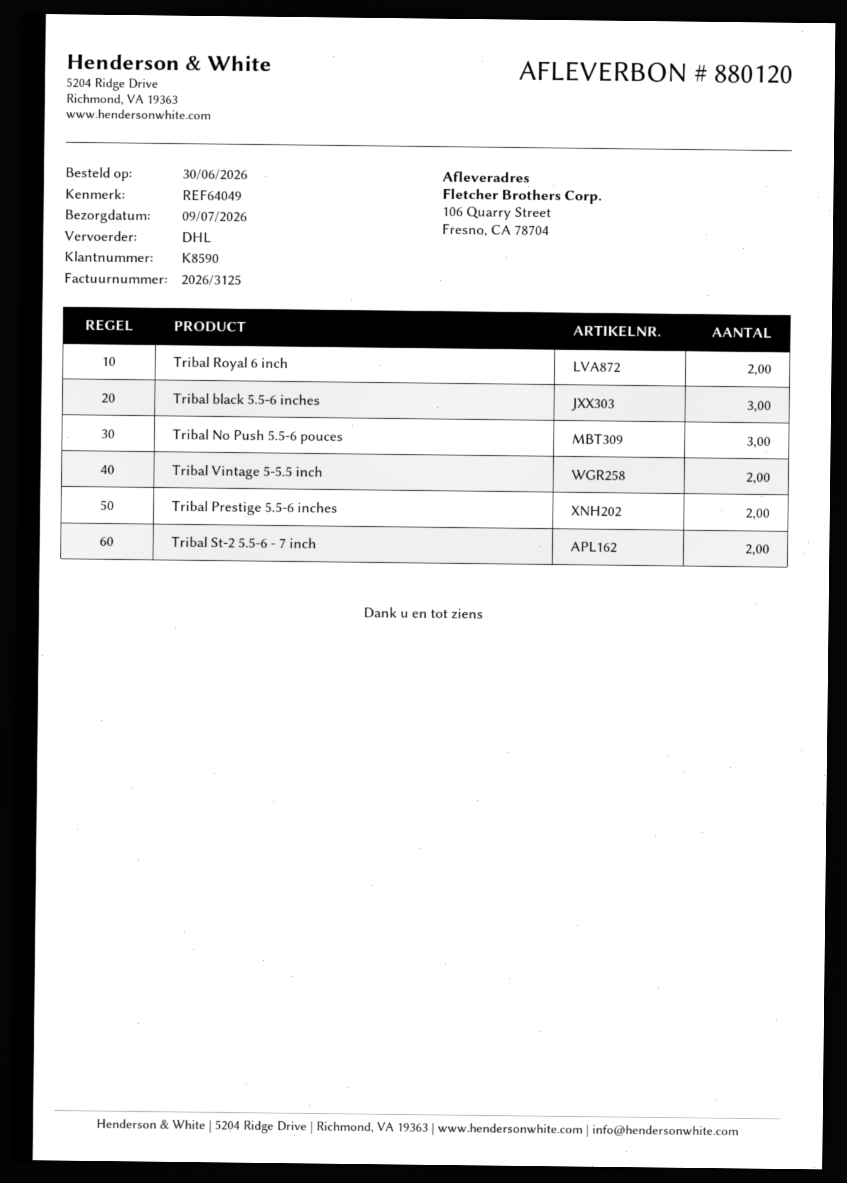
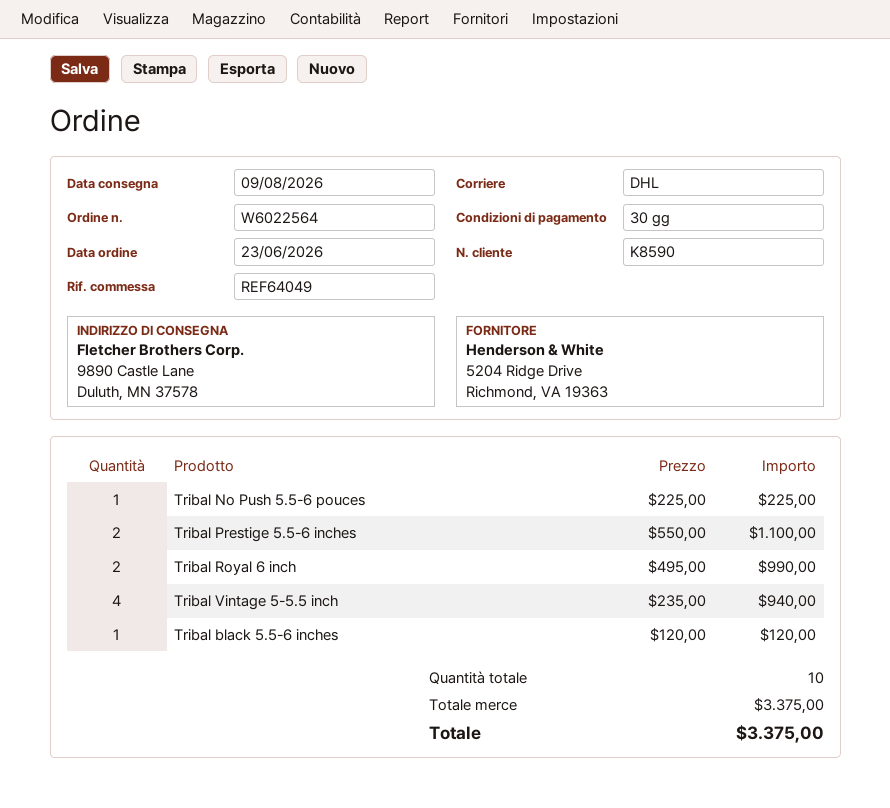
order date: 2026-06-30 -> 2026-06-23
delivery date: 2026-07-09 -> 2026-08-09
ship to: 106 Quarry Street, Fresno, CA 78704 -> 9890 Castle Lane, Duluth, MN 37578
Tribal black 5.5-6 inches: 3 -> 1
Tribal No Push 5.5-6 pouces: 3 -> 1
Tribal Vintage 5-5.5 inch: 2 -> 4
Tribal St-2 5.5-6 - 7 inch: 2 -> none

